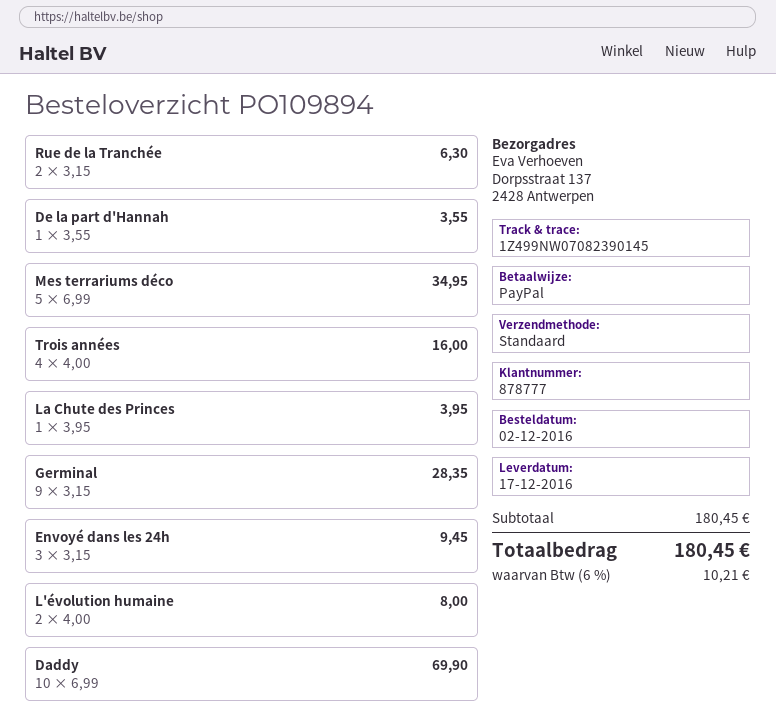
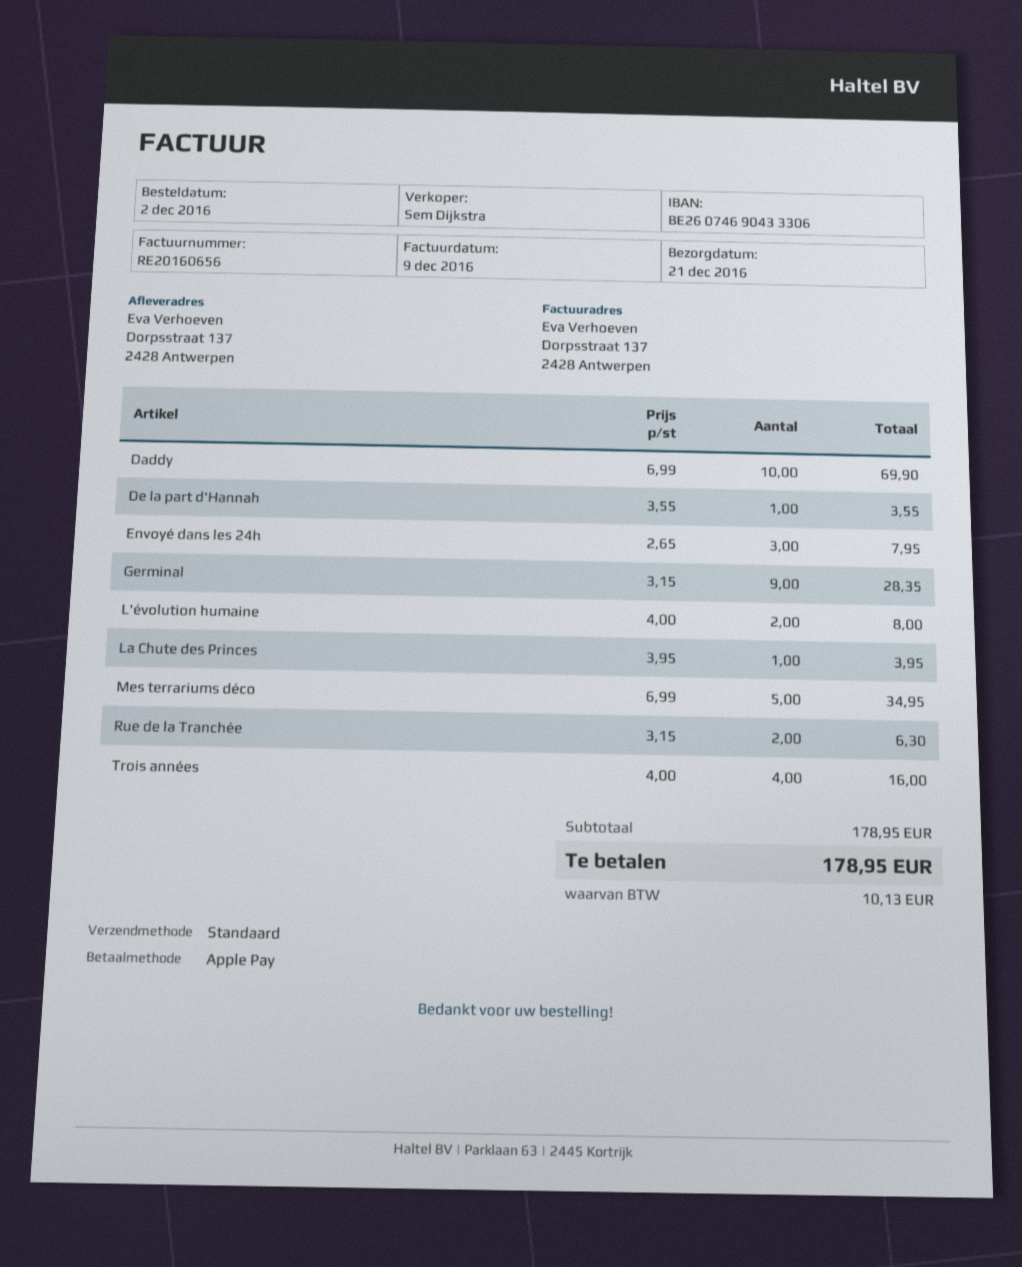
delivery date: 2016-12-17 -> 2016-12-21
payment method: PayPal -> Apple Pay
Envoyé dans les 24h: 3 x 3.15 = 9.45 -> 3 x 2.65 = 7.95
subtotal: 180.45 -> 178.95
tax: 10.21 -> 10.13
total: 180.45 -> 178.95

